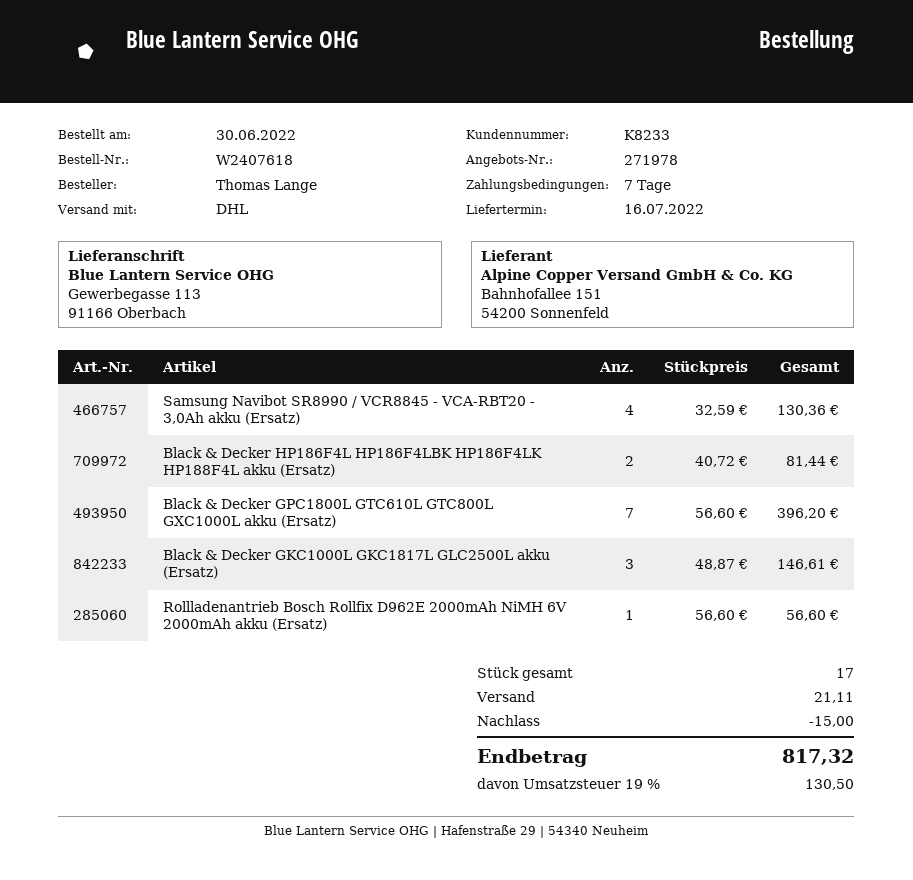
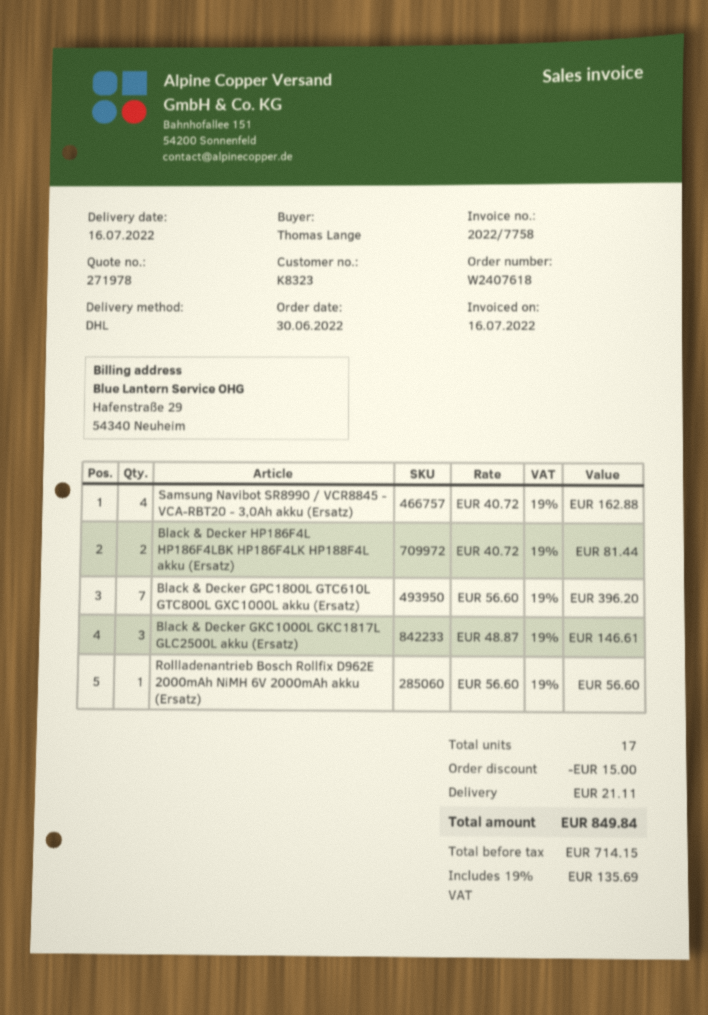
customer number: K8233 -> K8323
Samsung Navibot SR8990 / VCR8845 - VCA-RBT20 - 3,0Ah akku (Ersatz): 4 x 32.59 = 130.36 -> 4 x 40.72 = 162.88
tax: 19% = 130.50 -> 19% = 135.69
total: 817.32 -> 849.84

